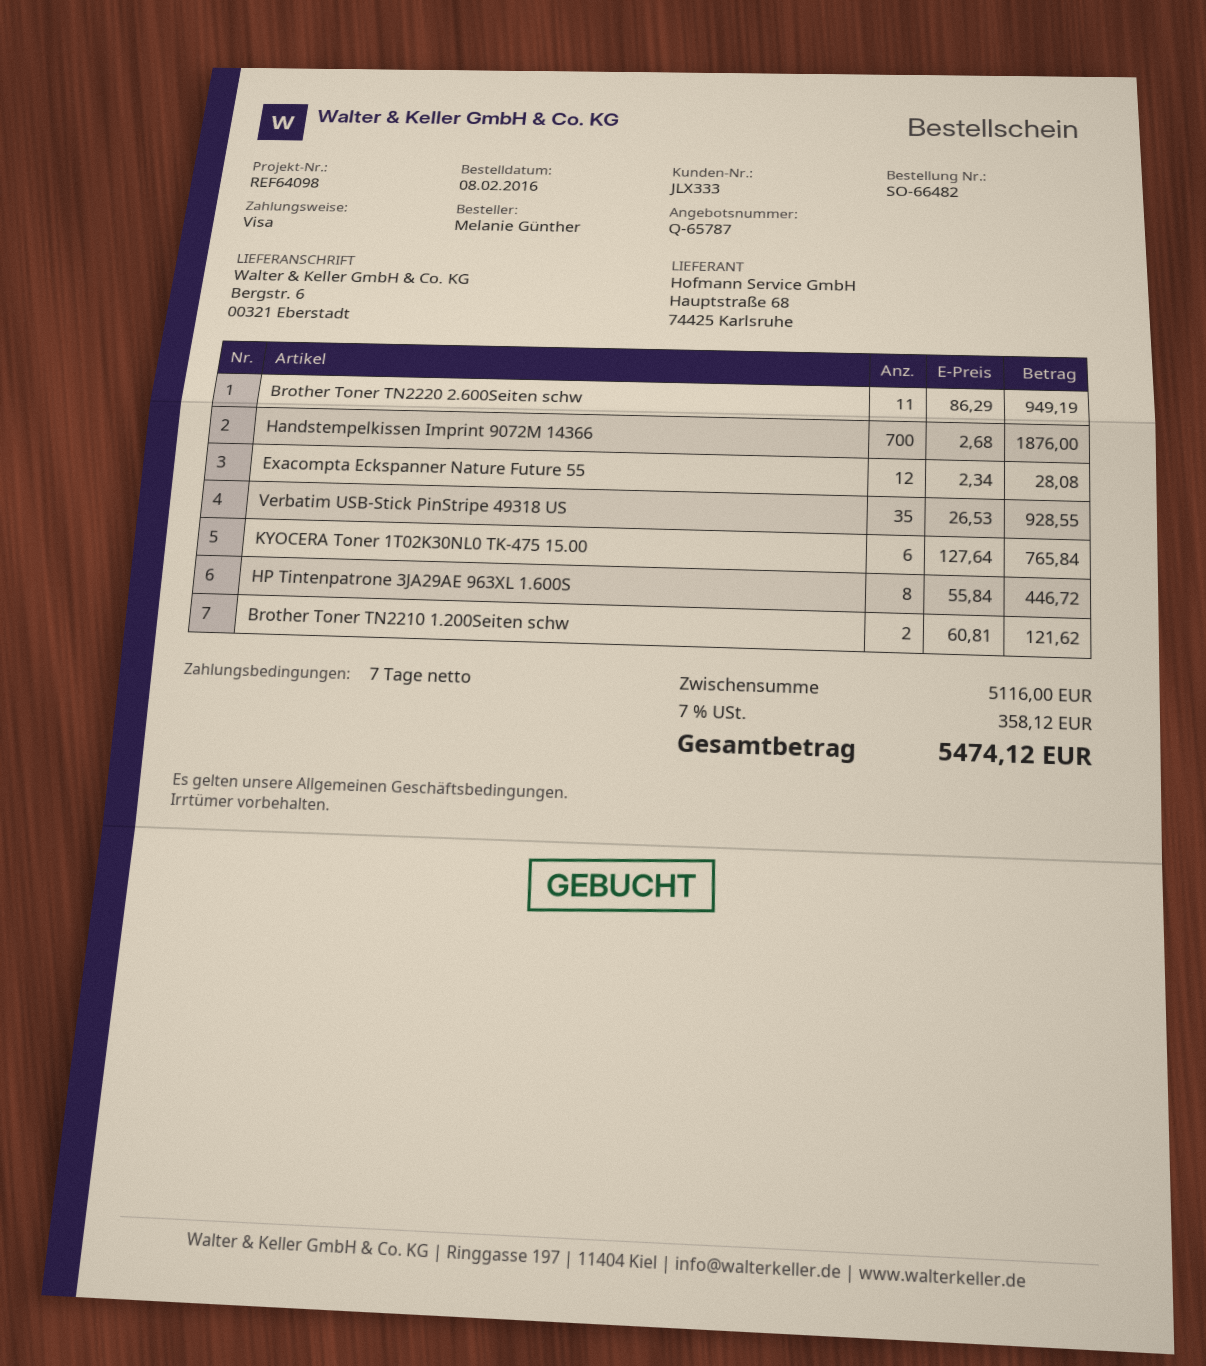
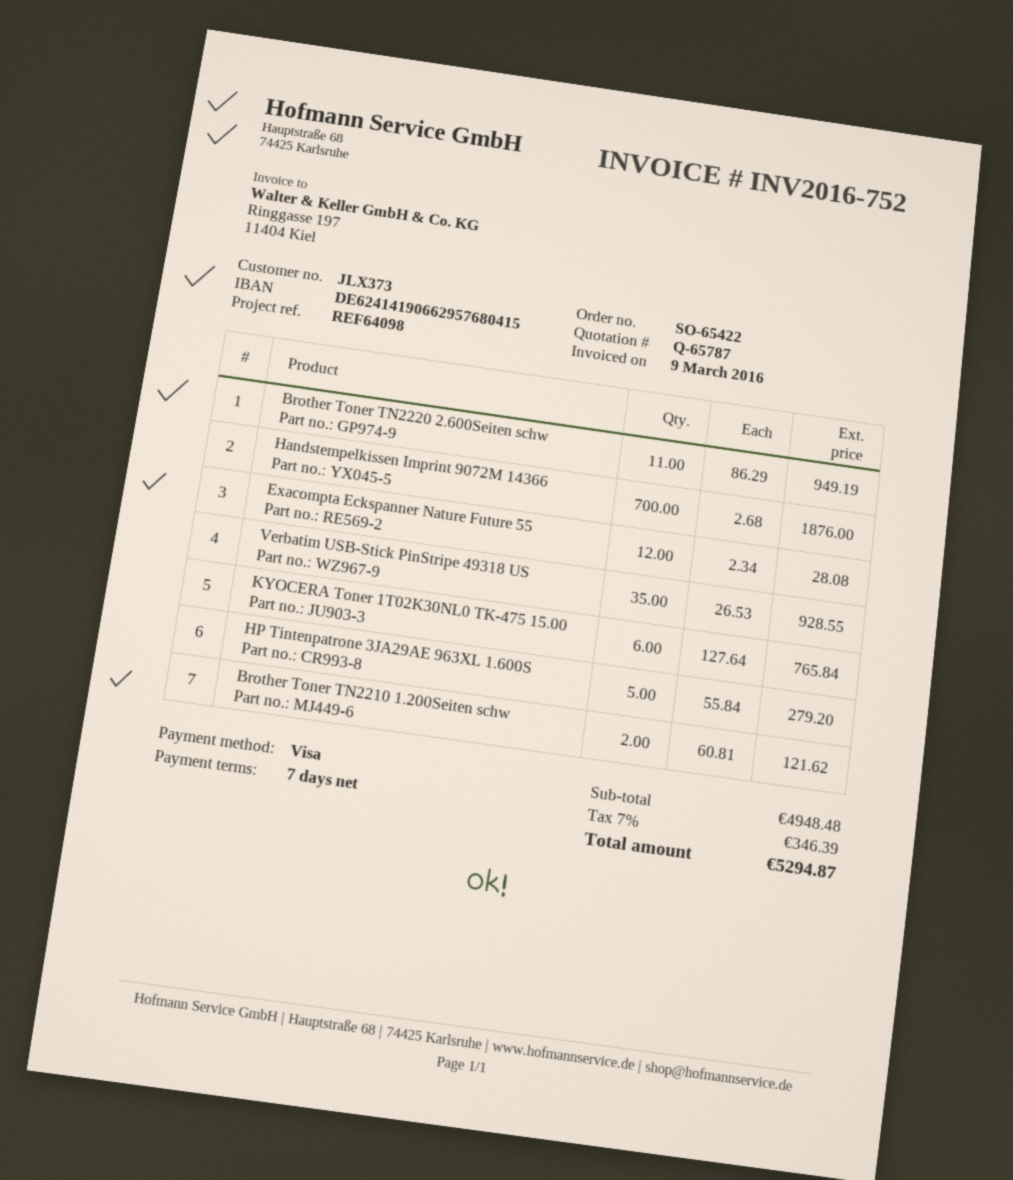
order number: SO-66482 -> SO-65422
customer number: JLX333 -> JLX373
HP Tintenpatrone 3JA29AE 963XL 1.600S: 8 x 55.84 = 446.72 -> 5 x 55.84 = 279.20
subtotal: 5116.00 -> 4948.48
tax: 7% = 358.12 -> 7% = 346.39
total: 5474.12 -> 5294.87

